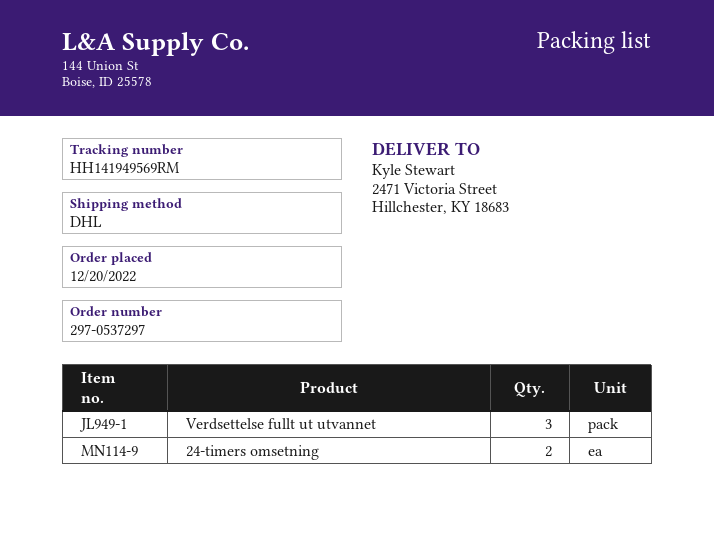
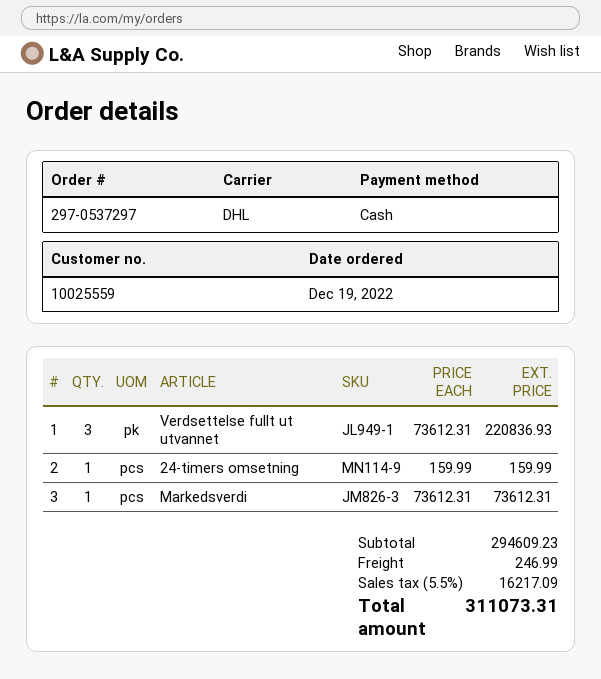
order date: 2022-12-20 -> 2022-12-19
24-timers omsetning: 2 -> 1
Markedsverdi: none -> 1

